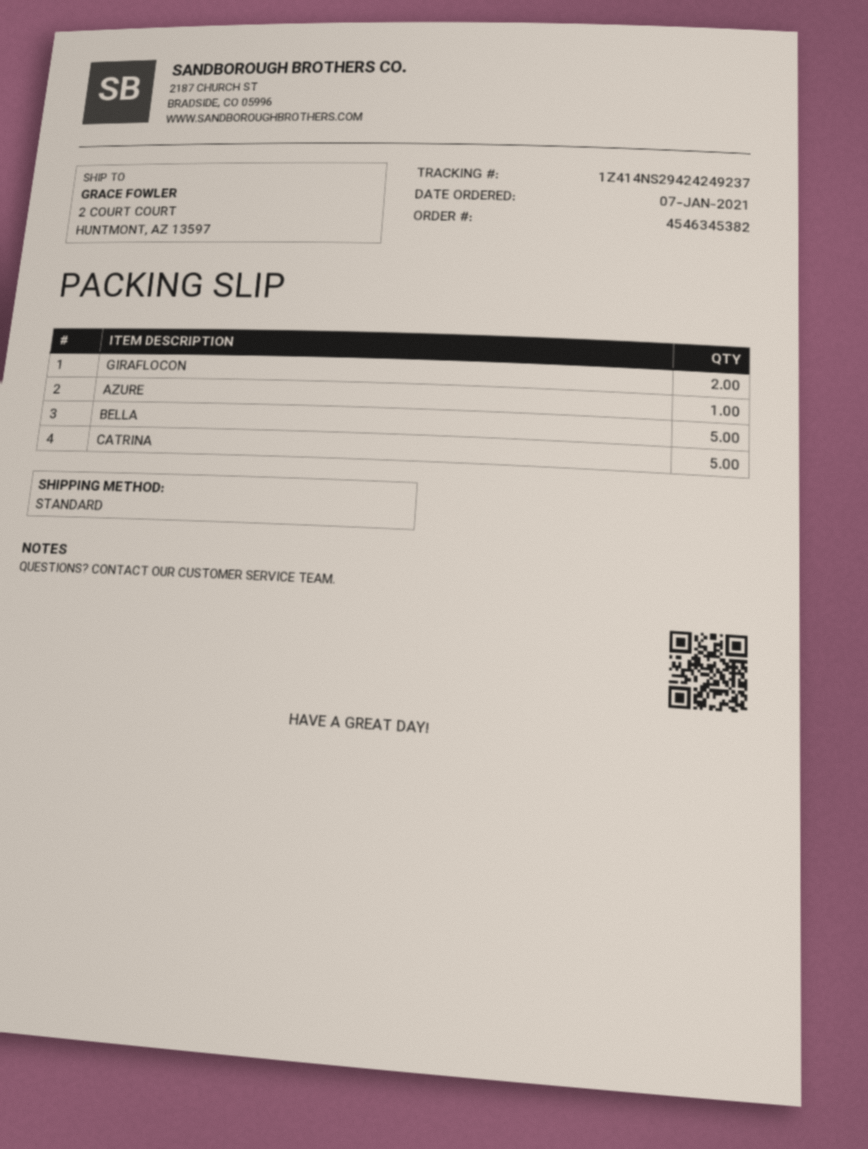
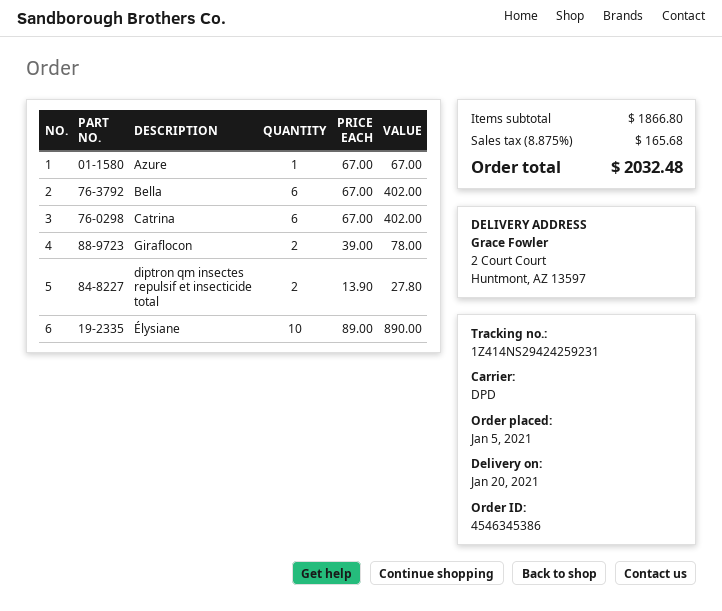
order number: 4546345382 -> 4546345386
order date: 2021-01-07 -> 2021-01-05
shipping method: standard -> DPD
tracking number: 1Z414NS29424249237 -> 1Z414NS29424259231
BELLA: 5 -> 6
CATRINA: 5 -> 6
diptron qm insectes repulsif et insecticide total: none -> 2
Élysiane: none -> 10

